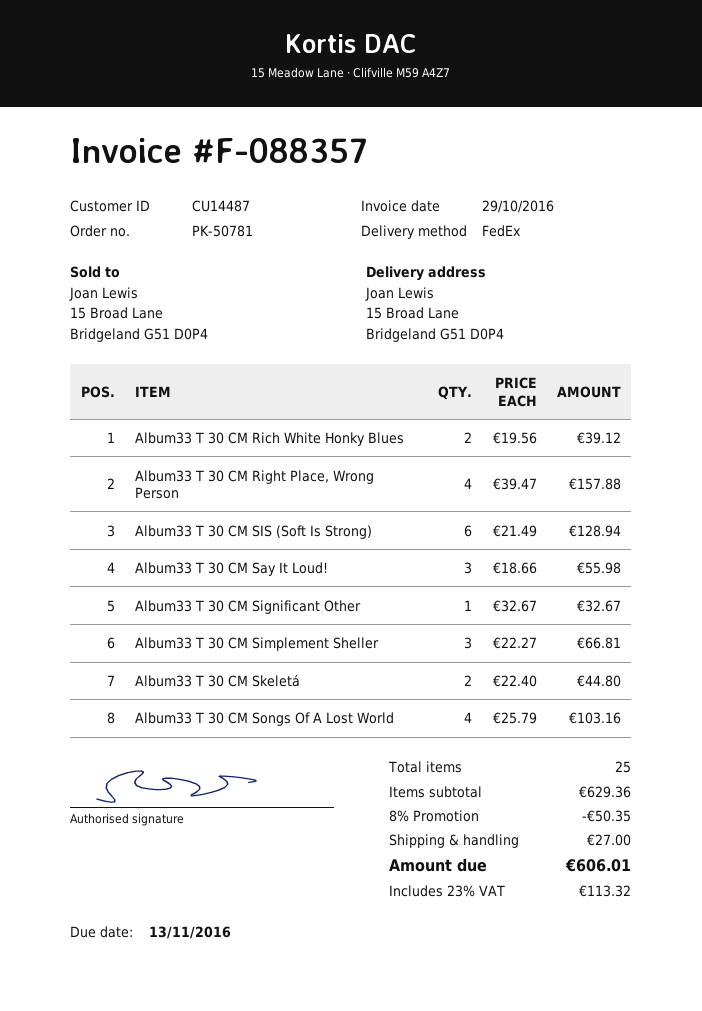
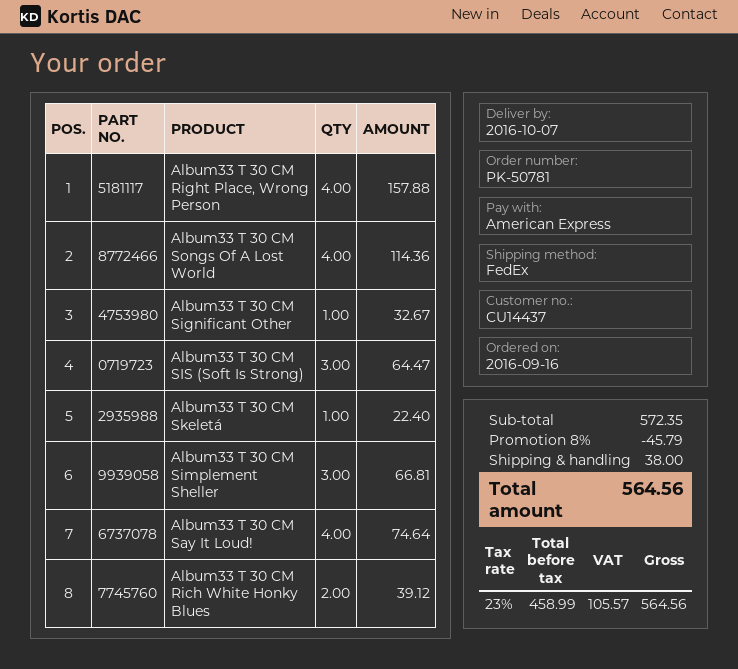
customer number: CU14487 -> CU14437
Album33 T 30 CM SIS (Soft Is Strong): 6 for 128.94 -> 3 for 64.47
Album33 T 30 CM Say It Loud!: 3 for 55.98 -> 4 for 74.64
Album33 T 30 CM Skeletá: 2 for 44.80 -> 1 for 22.40
Album33 T 30 CM Songs Of A Lost World: 4 for 103.16 -> 4 for 114.36
subtotal: 629.36 -> 572.35
discount: 8% = 50.35 -> 8% = 45.79
shipping: 27.00 -> 38.00
tax: 23% = 113.32 -> 23% = 105.57
total: 606.01 -> 564.56

